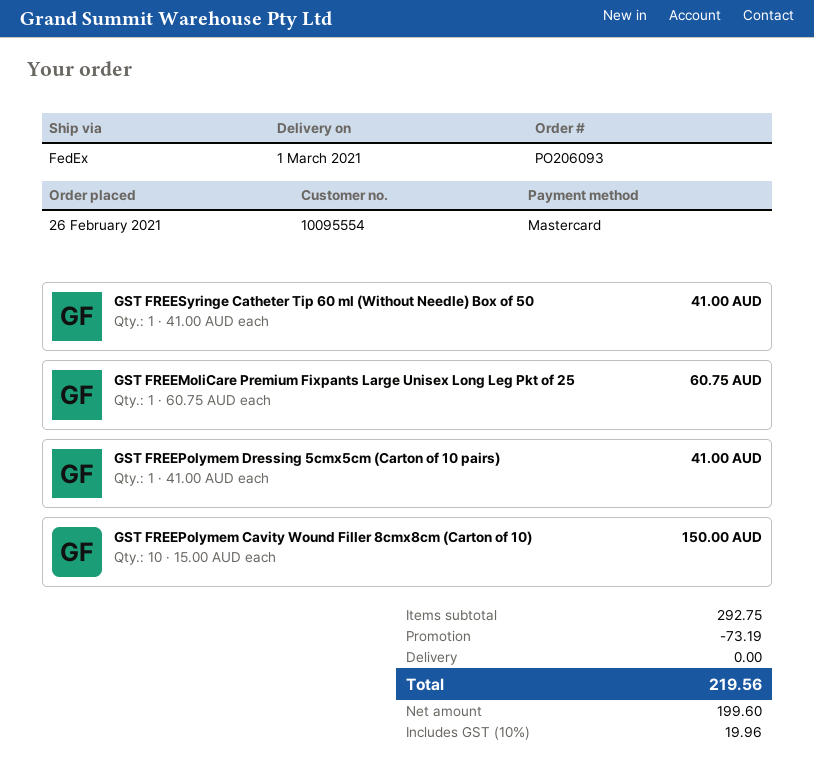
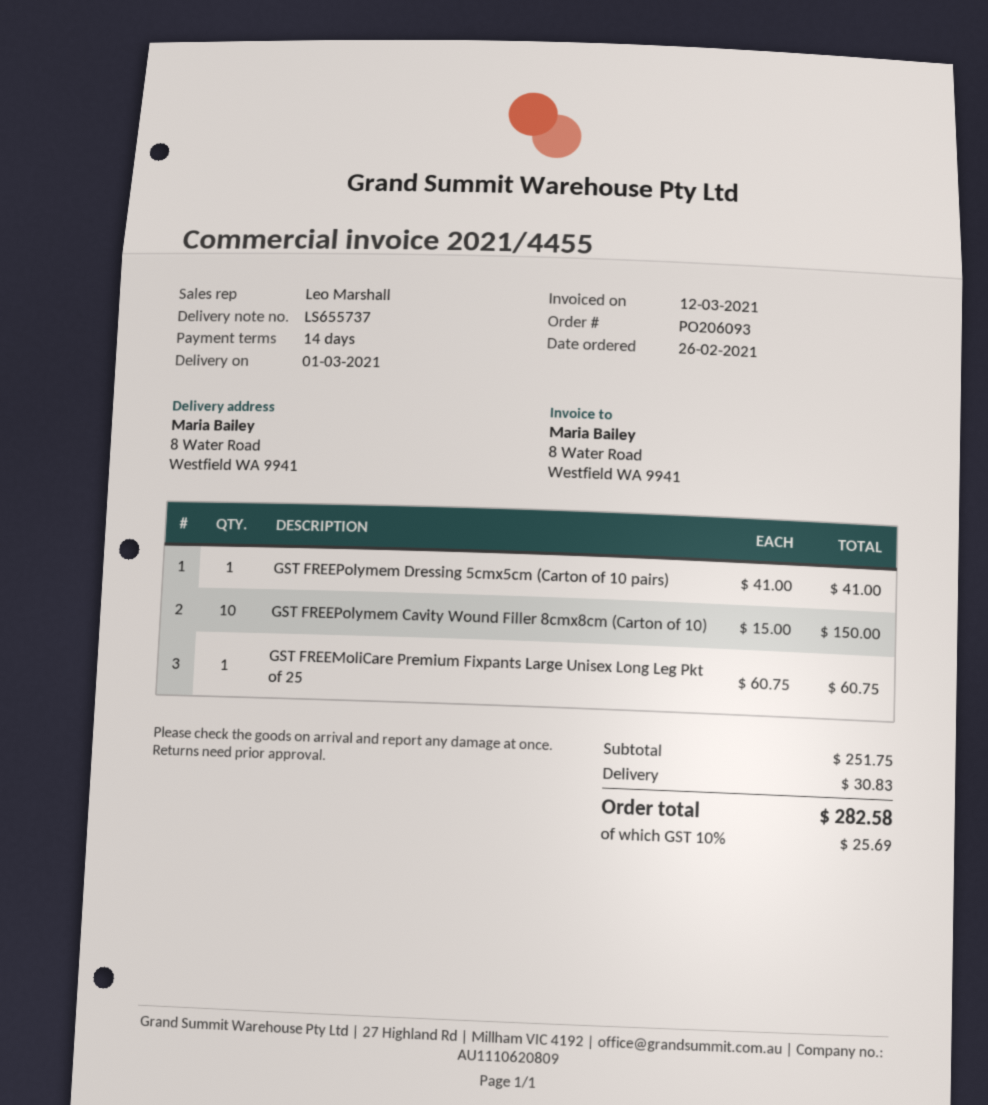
GST FREESyringe Catheter Tip 60 ml (Without Needle) Box of 50: 1 x 41.00 = 41.00 -> none
subtotal: 292.75 -> 251.75
discount: 73.19 -> none
shipping: 0.00 -> 30.83
tax: 10% = 19.96 -> 10% = 25.69
total: 219.56 -> 282.58

